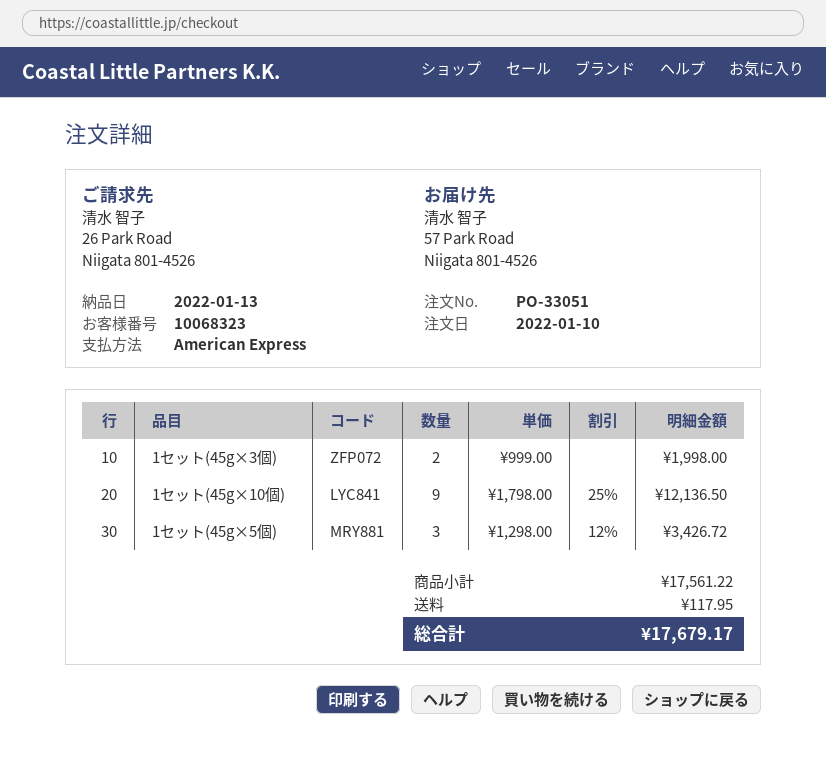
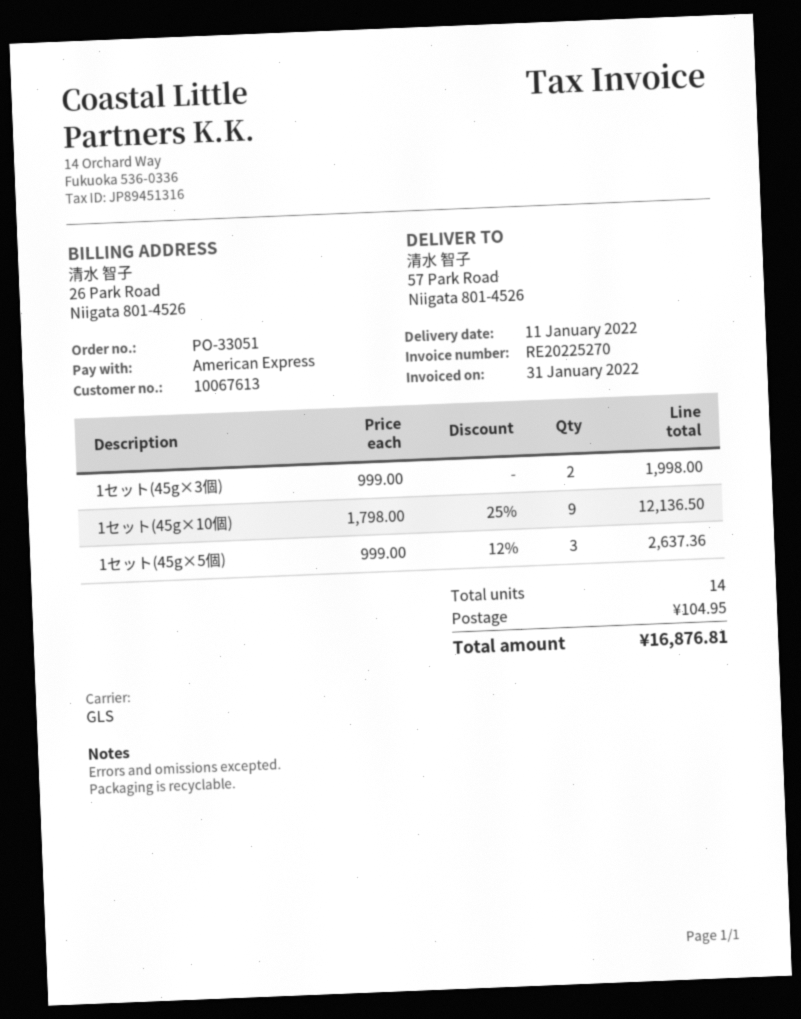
delivery date: 2022-01-13 -> 2022-01-11
customer number: 10068323 -> 10067613
1セット(45g×5個): 3 x 1298.00 - 12% = 3426.72 -> 3 x 999.00 - 12% = 2637.36
shipping: 117.95 -> 104.95
total: 17679.17 -> 16876.81

